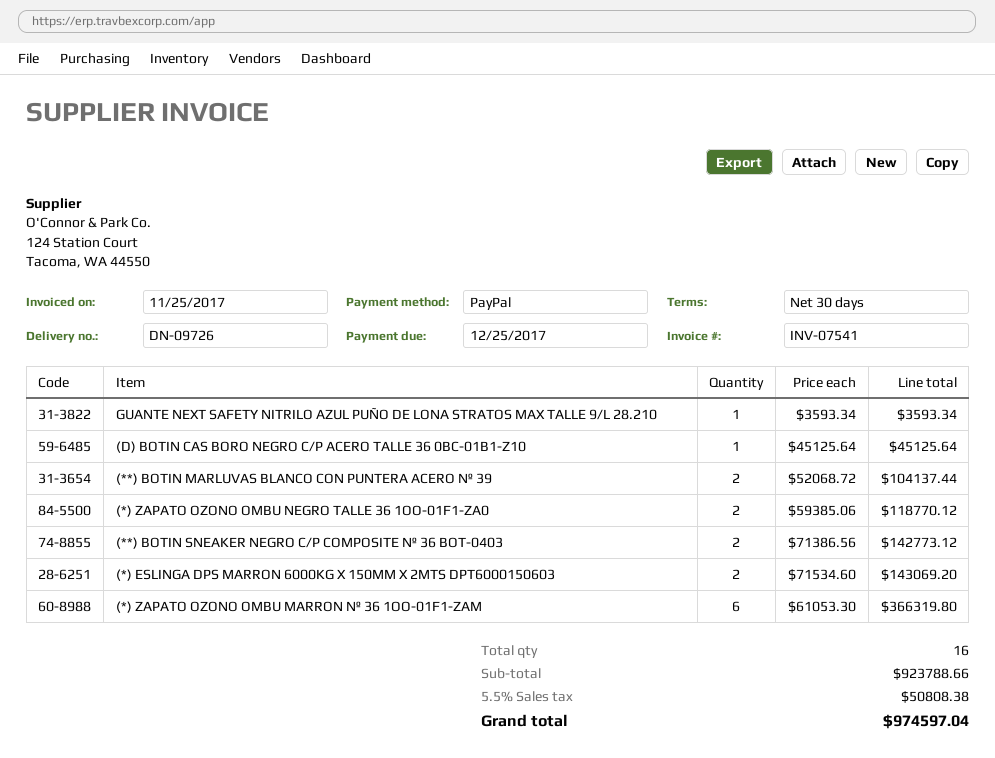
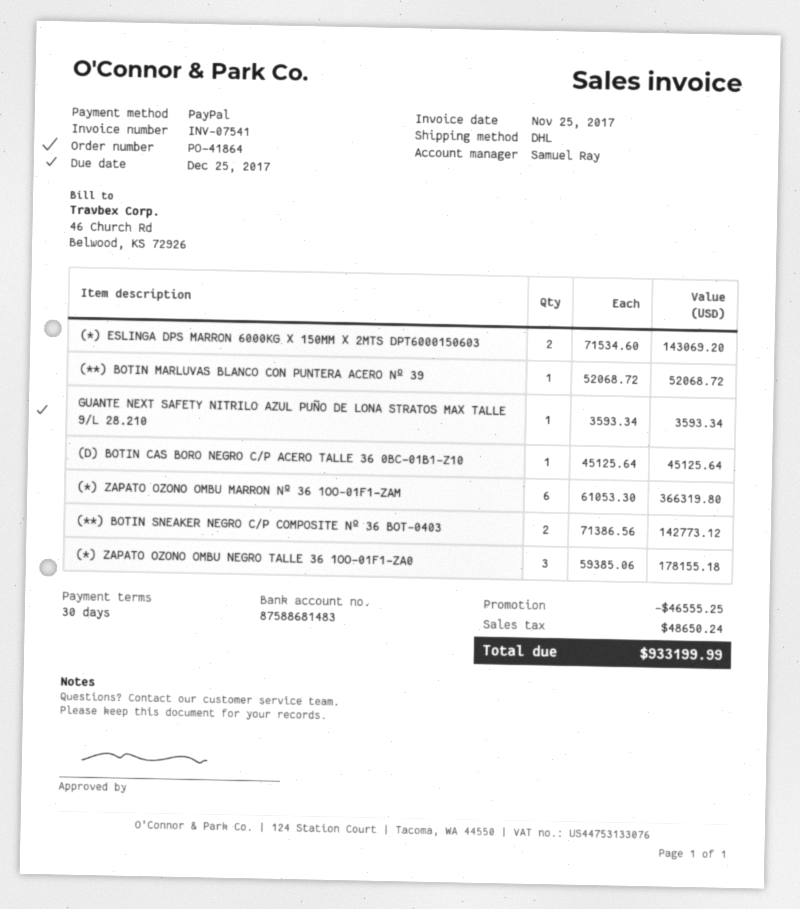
(**) BOTIN MARLUVAS BLANCO CON PUNTERA ACERO Nº 39: 2 x 52068.72 = 104137.44 -> 1 x 52068.72 = 52068.72
(*) ZAPATO OZONO OMBU NEGRO TALLE 36 1OO-01F1-ZA0: 2 x 59385.06 = 118770.12 -> 3 x 59385.06 = 178155.18
discount: none -> 46555.25
tax: 50808.38 -> 48650.24
total: 974597.04 -> 933199.99

